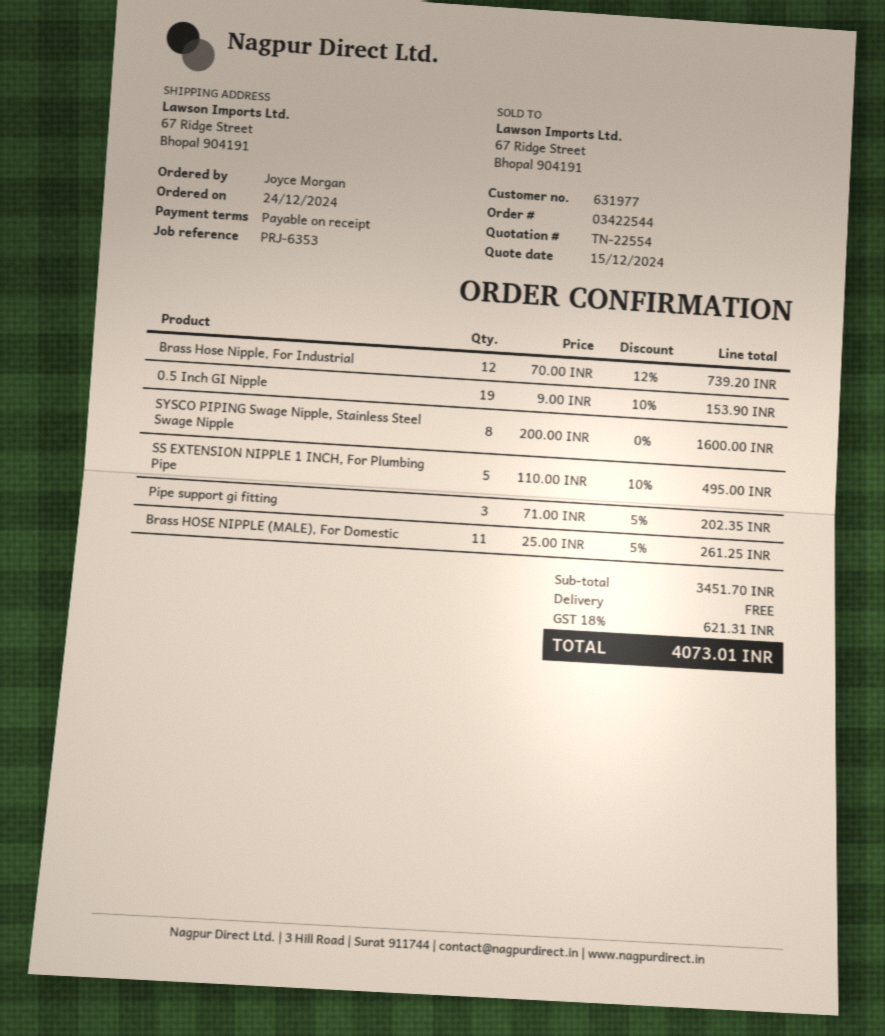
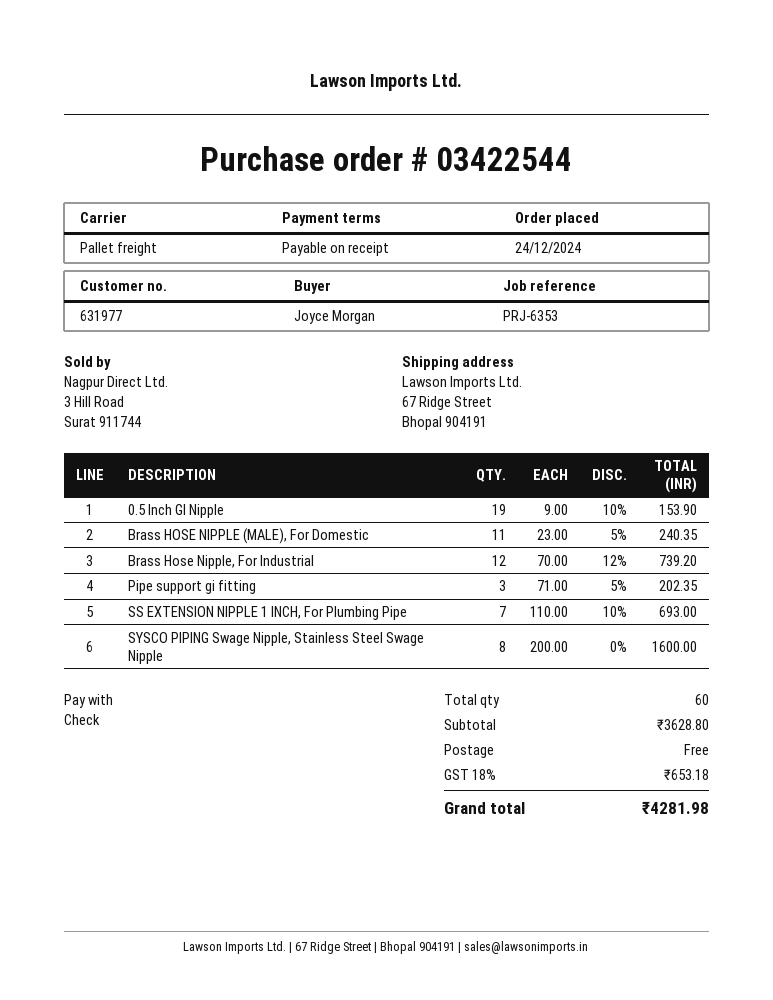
SS EXTENSION NIPPLE 1 INCH, For Plumbing Pipe: 5 x 110.00 - 10% = 495.00 -> 7 x 110.00 - 10% = 693.00
Brass HOSE NIPPLE (MALE), For Domestic: 11 x 25.00 - 5% = 261.25 -> 11 x 23.00 - 5% = 240.35
subtotal: 3451.70 -> 3628.80
tax: 18% = 621.31 -> 18% = 653.18
total: 4073.01 -> 4281.98

